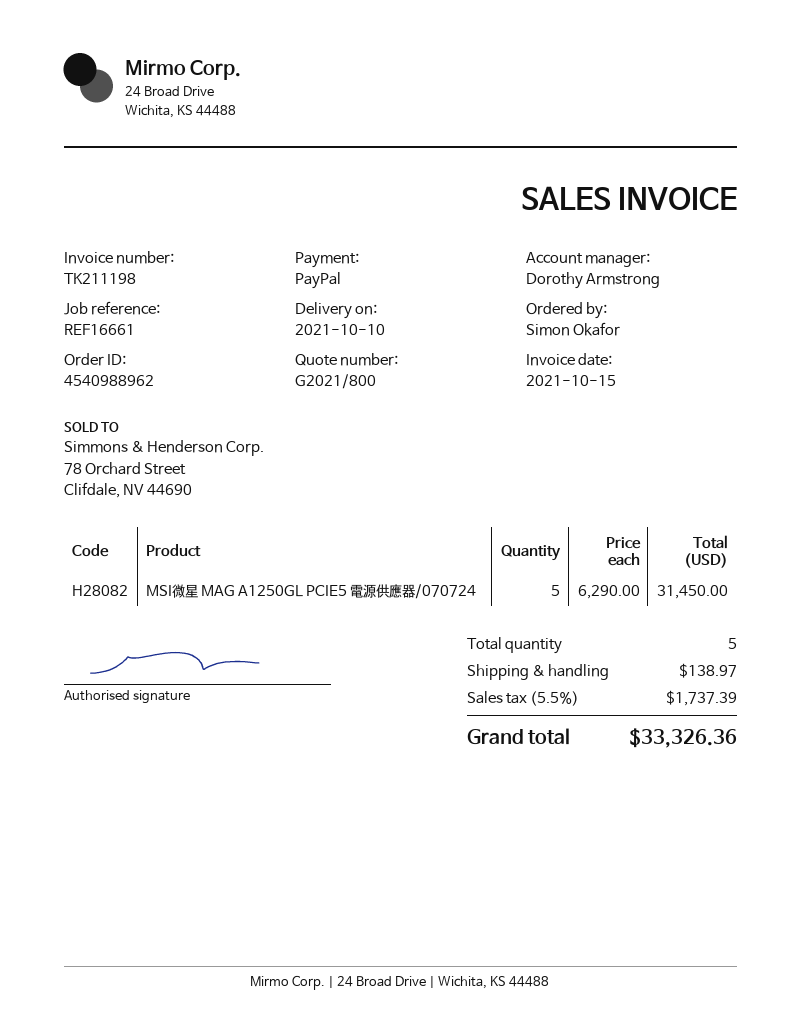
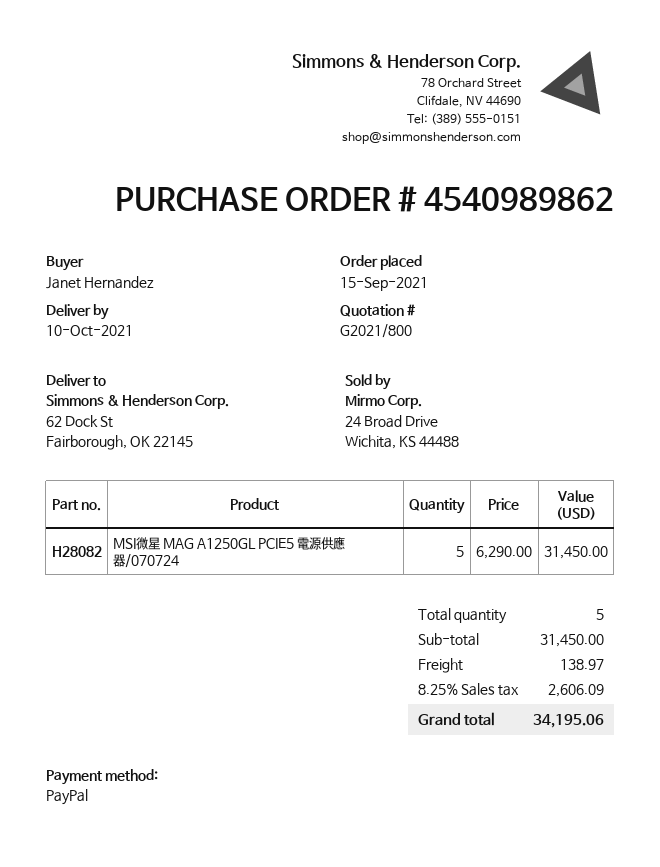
order number: 4540988962 -> 4540989862
ordered by: Simon Okafor -> Janet Hernandez
tax: 5.5% = 1737.39 -> 8.25% = 2606.09
total: 33326.36 -> 34195.06

